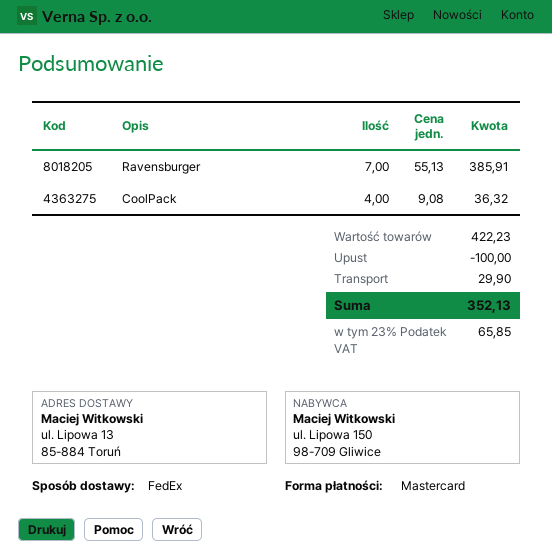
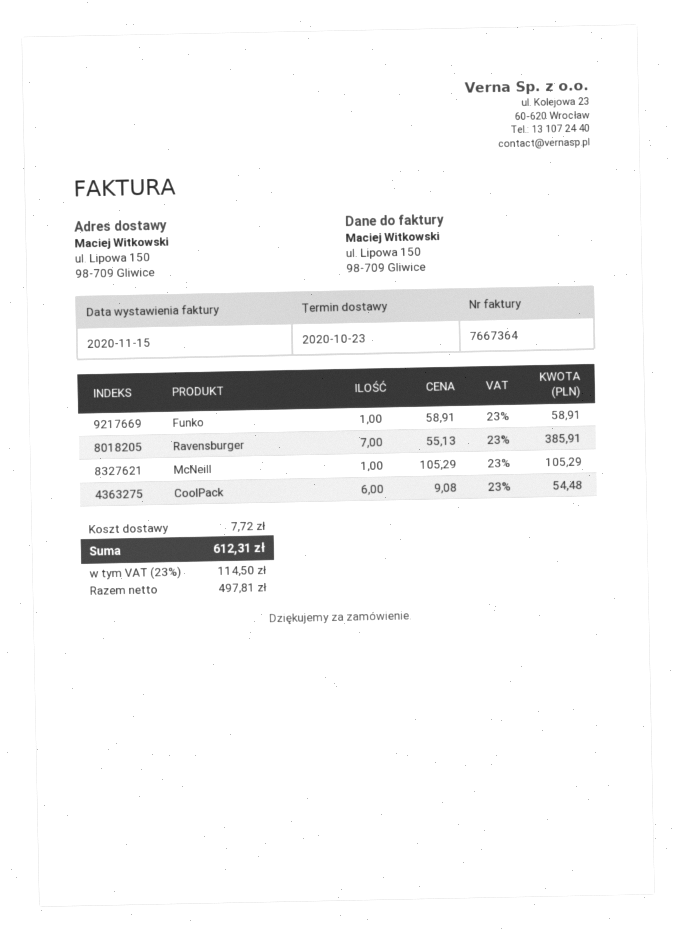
ship to: ul. Lipowa 13, 85-884 Toruń -> ul. Lipowa 150, 98-709 Gliwice
CoolPack: 4 x 9.08 = 36.32 -> 6 x 9.08 = 54.48
Funko: none -> 1 x 58.91 = 58.91
McNeill: none -> 1 x 105.29 = 105.29
discount: 100.00 -> none
shipping: 29.90 -> 7.72
tax: 23% = 65.85 -> 23% = 114.50
total: 352.13 -> 612.31

